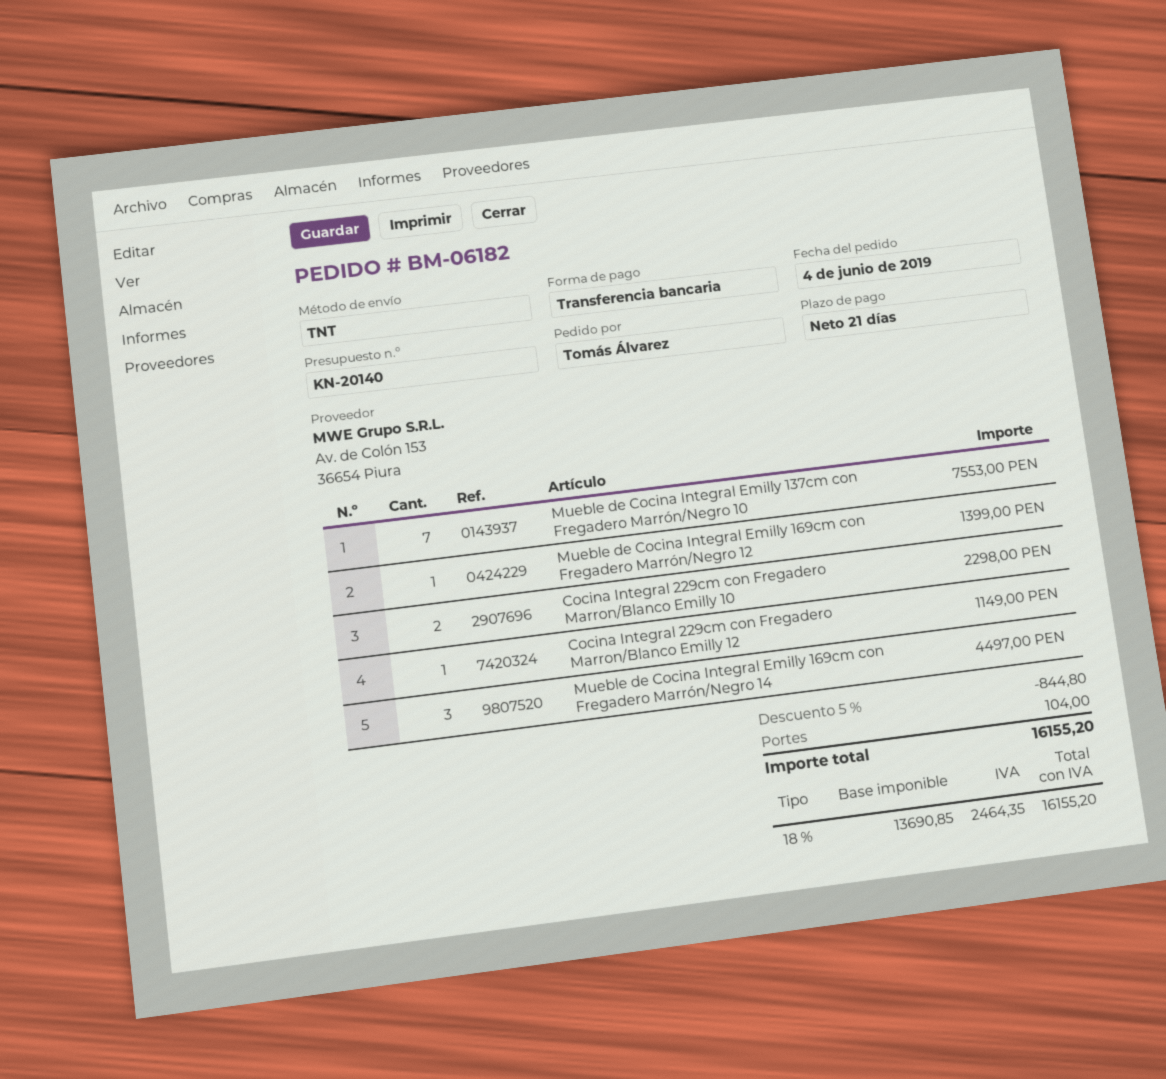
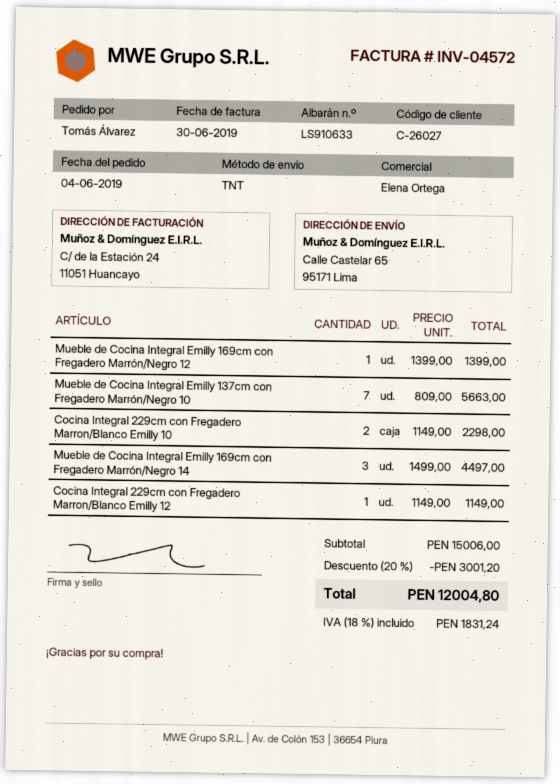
Mueble de Cocina Integral Emilly 137cm con Fregadero Marrón/Negro 10: 7 for 7553.00 -> 7 for 5663.00
discount: 5% = 844.80 -> 20% = 3001.20
shipping: 104.00 -> none
tax: 18% = 2464.35 -> 18% = 1831.24
total: 16155.20 -> 12004.80

